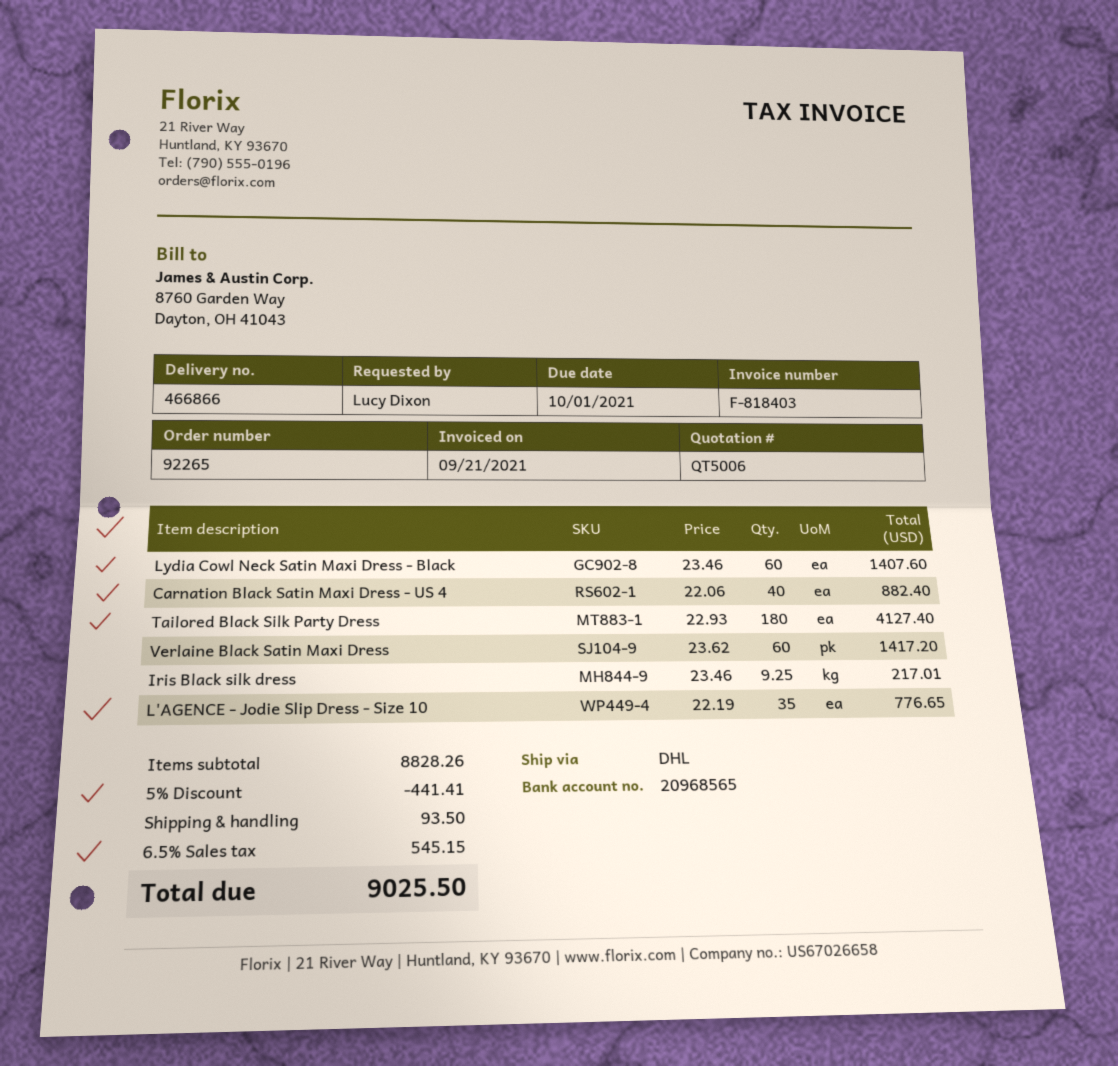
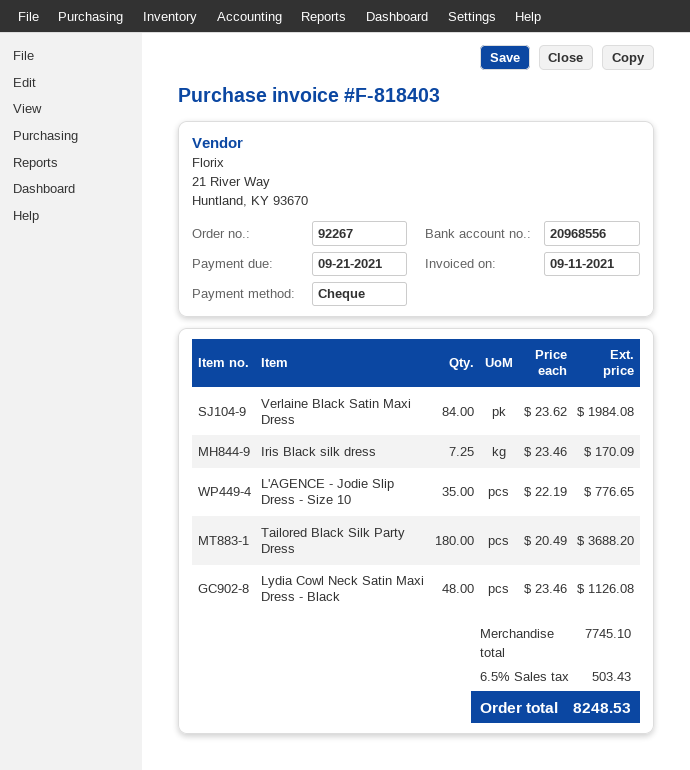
order number: 92265 -> 92267
invoice date: 2021-09-21 -> 2021-09-11
due date: 2021-10-01 -> 2021-09-21
bank account: 20968565 -> 20968556
Lydia Cowl Neck Satin Maxi Dress - Black: 60 x 23.46 = 1407.60 -> 48 x 23.46 = 1126.08
Carnation Black Satin Maxi Dress - US 4: 40 x 22.06 = 882.40 -> none
Tailored Black Silk Party Dress: 180 x 22.93 = 4127.40 -> 180 x 20.49 = 3688.20
Verlaine Black Satin Maxi Dress: 60 x 23.62 = 1417.20 -> 84 x 23.62 = 1984.08
Iris Black silk dress: 9.25 x 23.46 = 217.01 -> 7.25 x 23.46 = 170.09
subtotal: 8828.26 -> 7745.10
discount: 5% = 441.41 -> none
shipping: 93.50 -> none
tax: 6.5% = 545.15 -> 6.5% = 503.43
total: 9025.50 -> 8248.53

